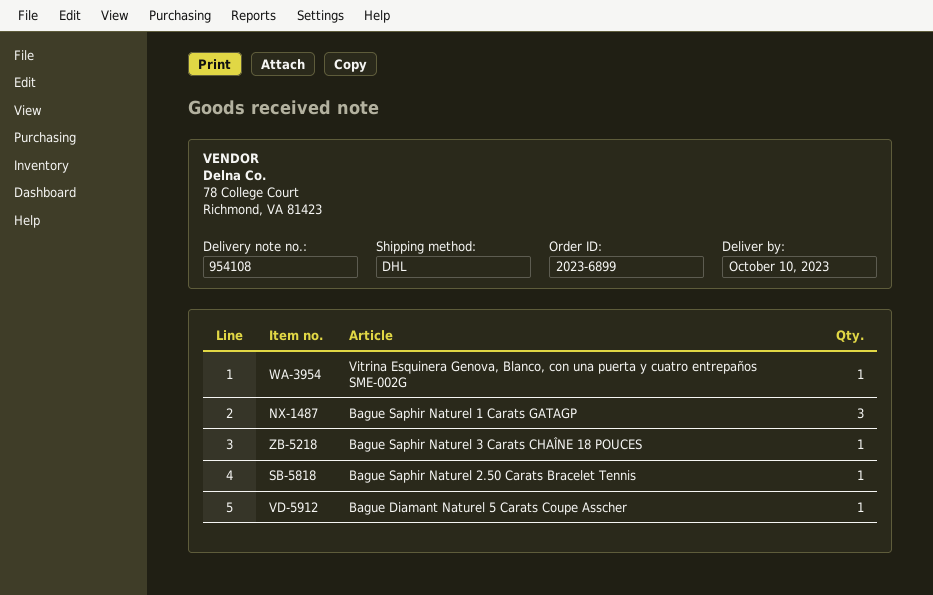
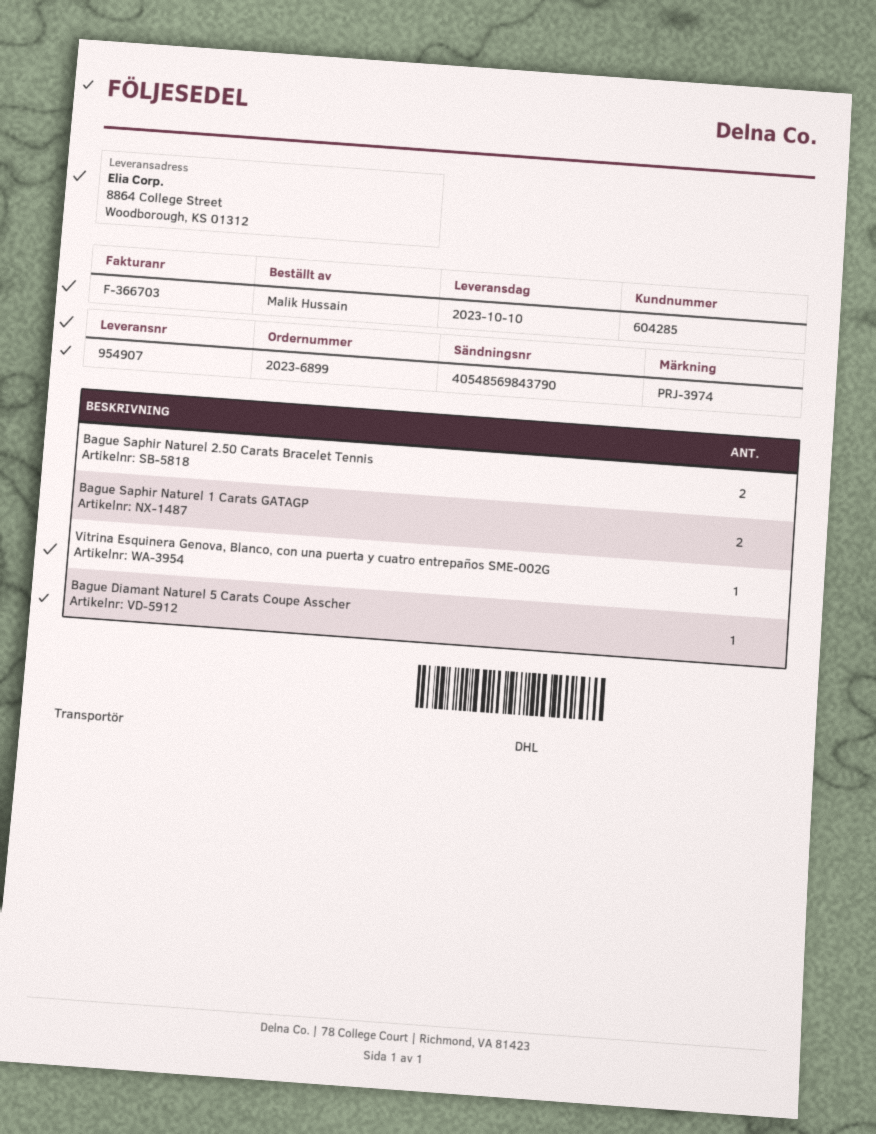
delivery note number: 954108 -> 954907
Bague Saphir Naturel 1 Carats GATAGP: 3 -> 2
Bague Saphir Naturel 3 Carats CHAÎNE 18 POUCES: 1 -> none
Bague Saphir Naturel 2.50 Carats Bracelet Tennis: 1 -> 2

